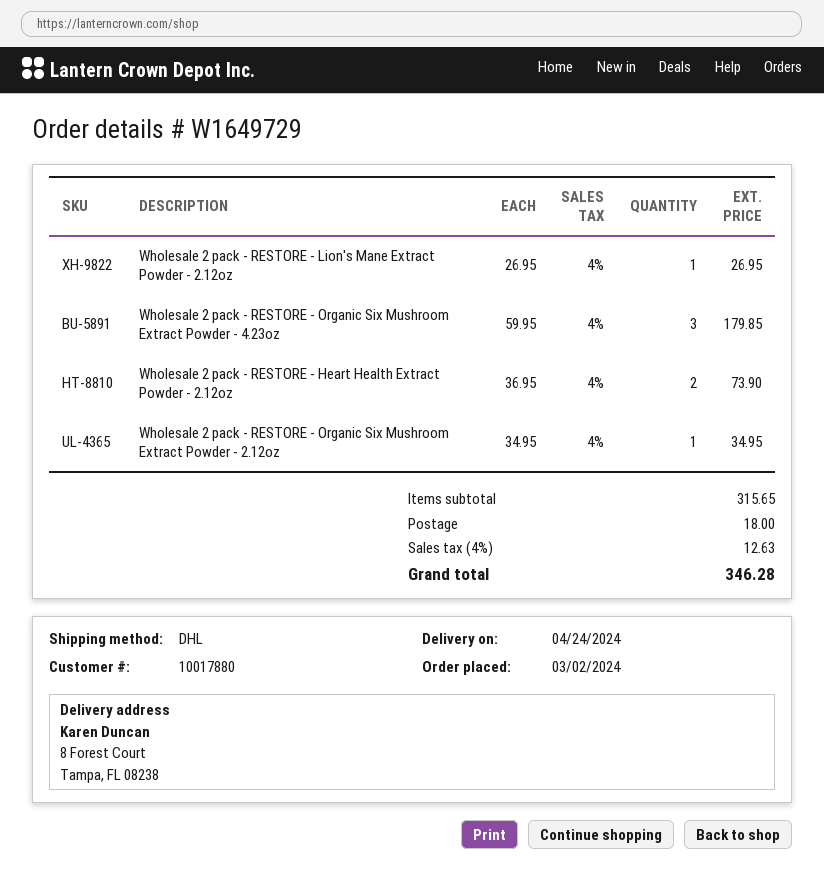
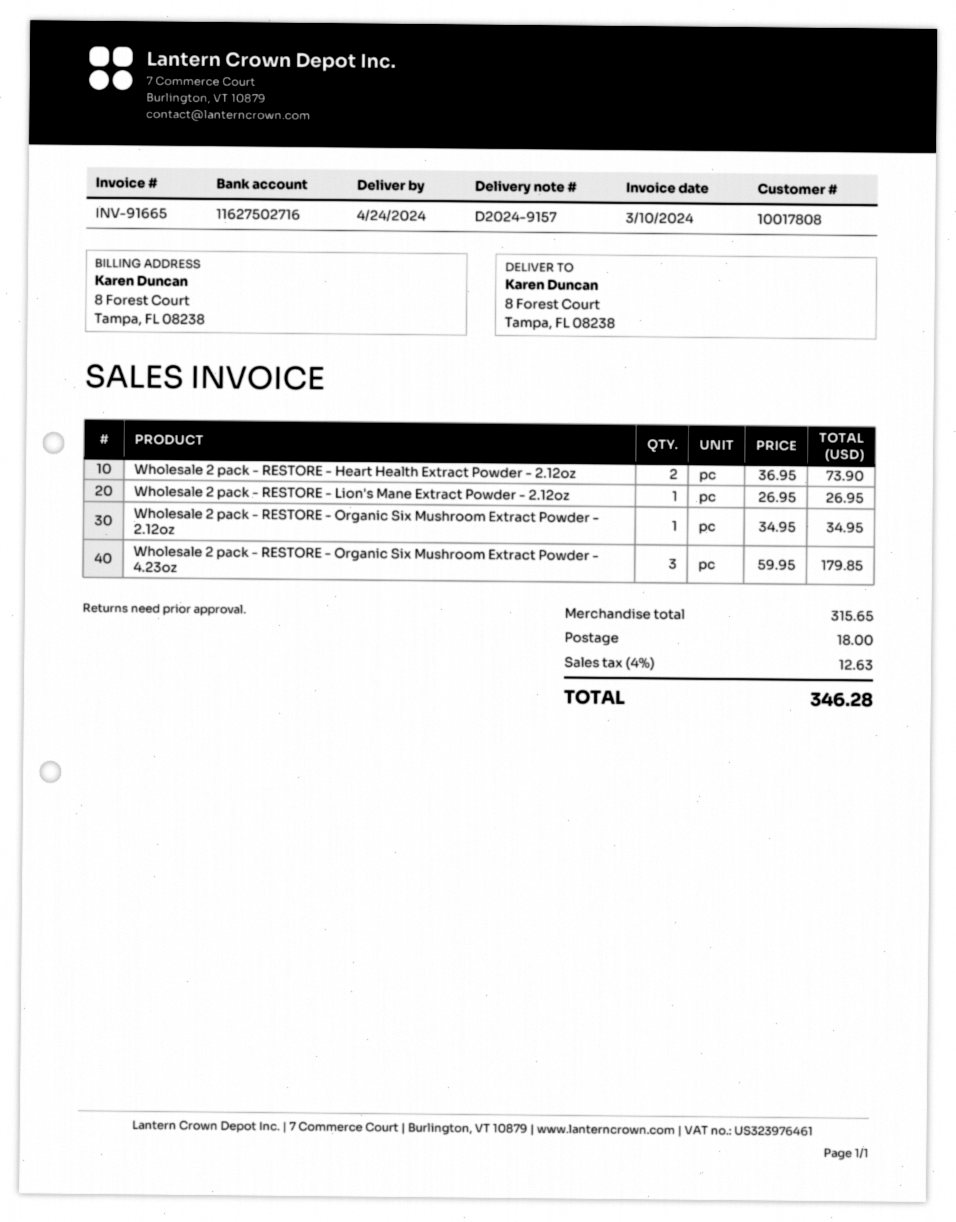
customer number: 10017880 -> 10017808

